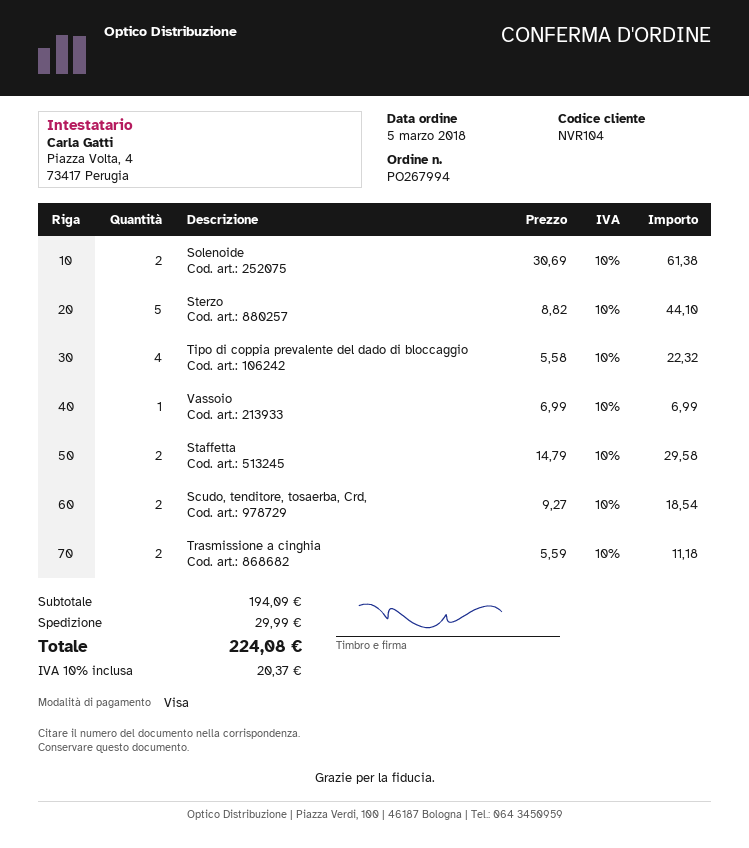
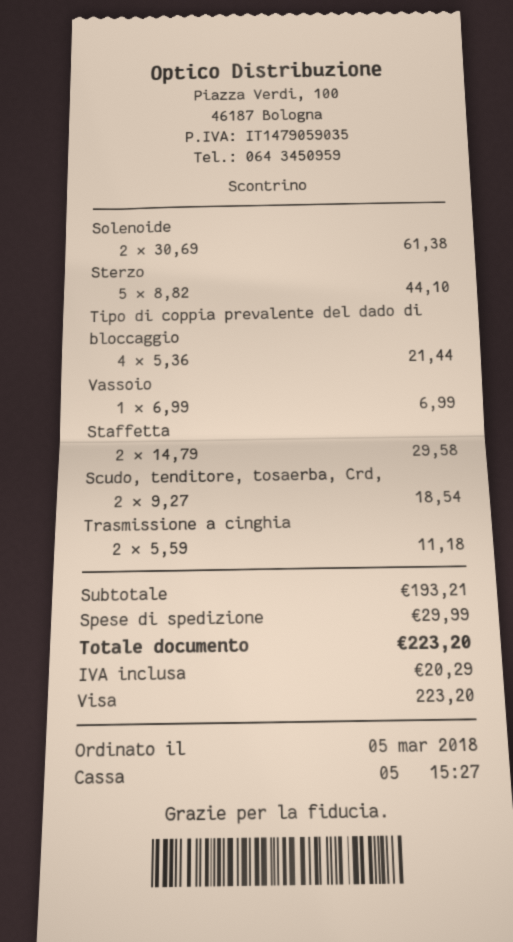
Tipo di coppia prevalente del dado di bloccaggio: 4 x 5.58 = 22.32 -> 4 x 5.36 = 21.44
subtotal: 194.09 -> 193.21
tax: 20.37 -> 20.29
total: 224.08 -> 223.20

